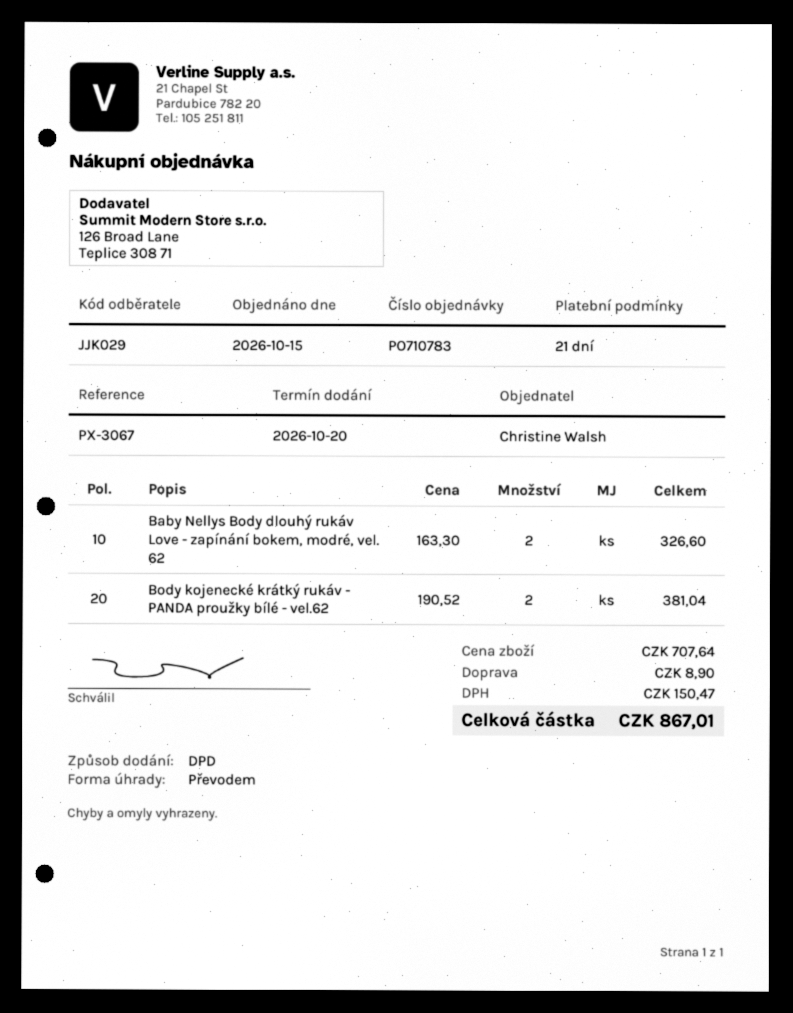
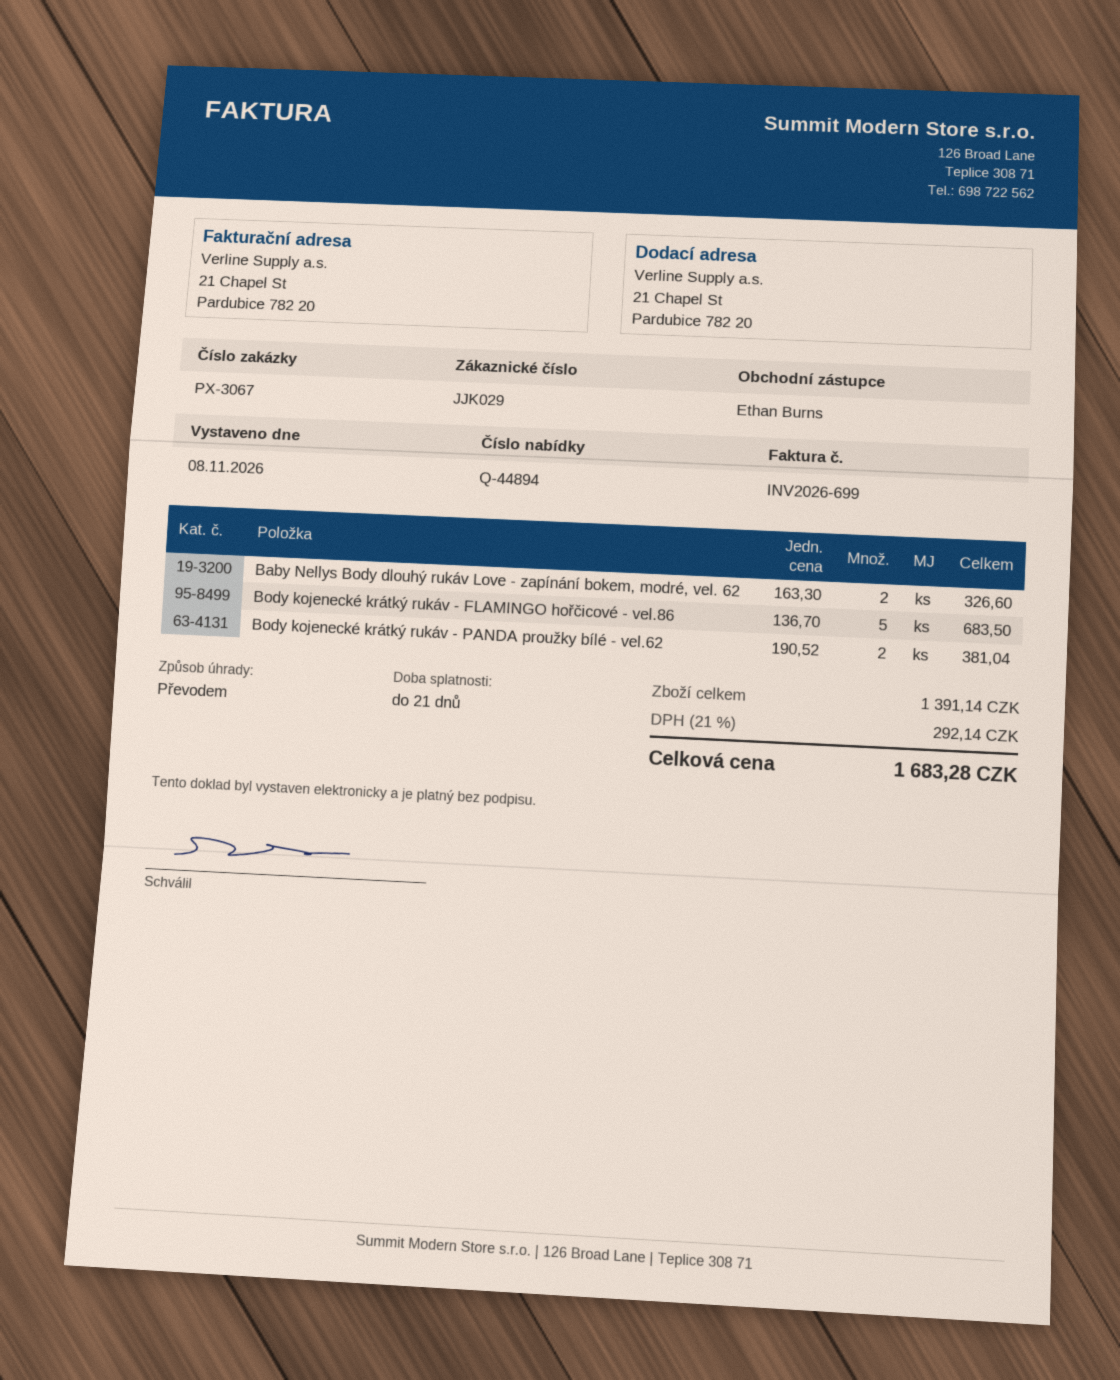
Body kojenecké krátký rukáv - FLAMINGO hořčicové - vel.86: none -> 5 x 136.70 = 683.50
subtotal: 707.64 -> 1391.14
shipping: 8.90 -> none
tax: 150.47 -> 292.14
total: 867.01 -> 1683.28

